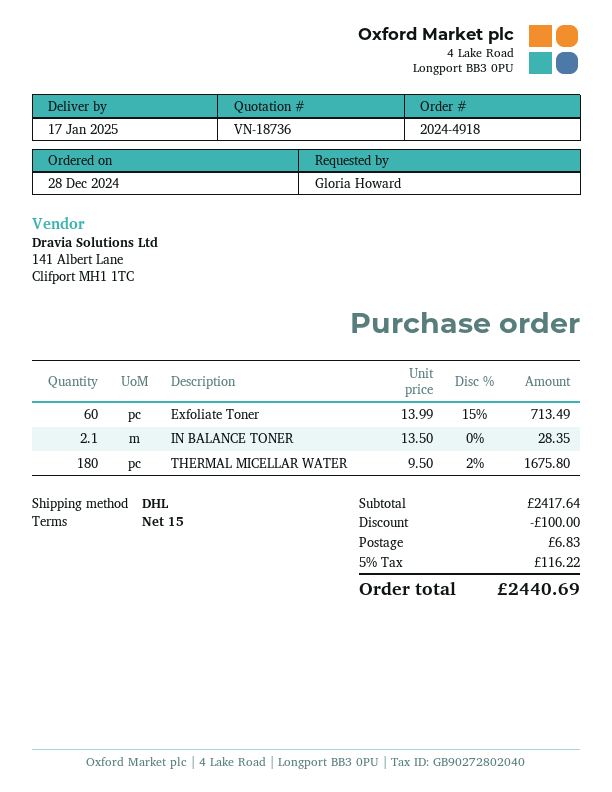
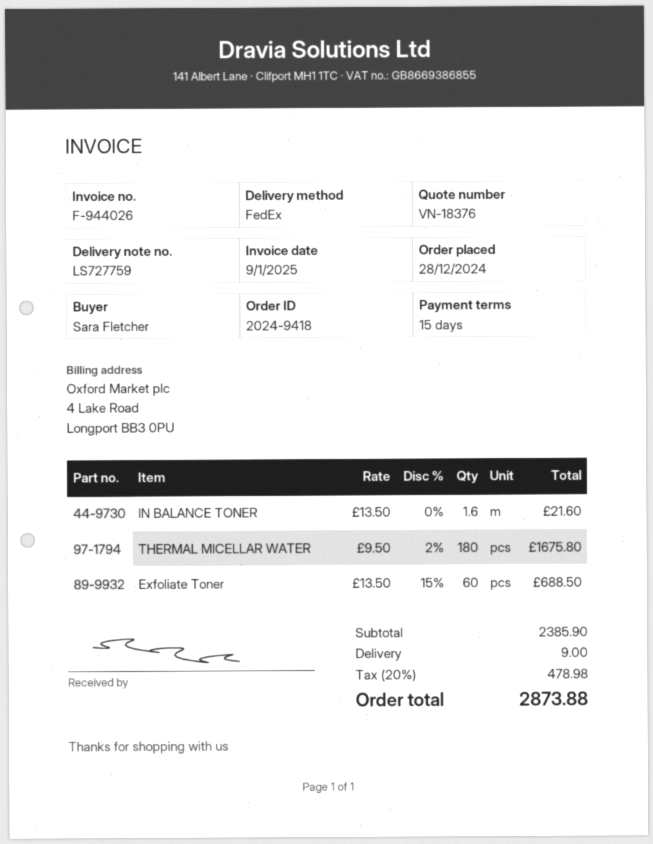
quote number: VN-18736 -> VN-18376
order number: 2024-4918 -> 2024-9418
ordered by: Gloria Howard -> Sara Fletcher
shipping method: DHL -> FedEx
Exfoliate Toner: 60 x 13.99 - 15% = 713.49 -> 60 x 13.50 - 15% = 688.50
IN BALANCE TONER: 2.1 x 13.50 = 28.35 -> 1.6 x 13.50 = 21.60
subtotal: 2417.64 -> 2385.90
discount: 100.00 -> none
shipping: 6.83 -> 9.00
tax: 5% = 116.22 -> 20% = 478.98
total: 2440.69 -> 2873.88

